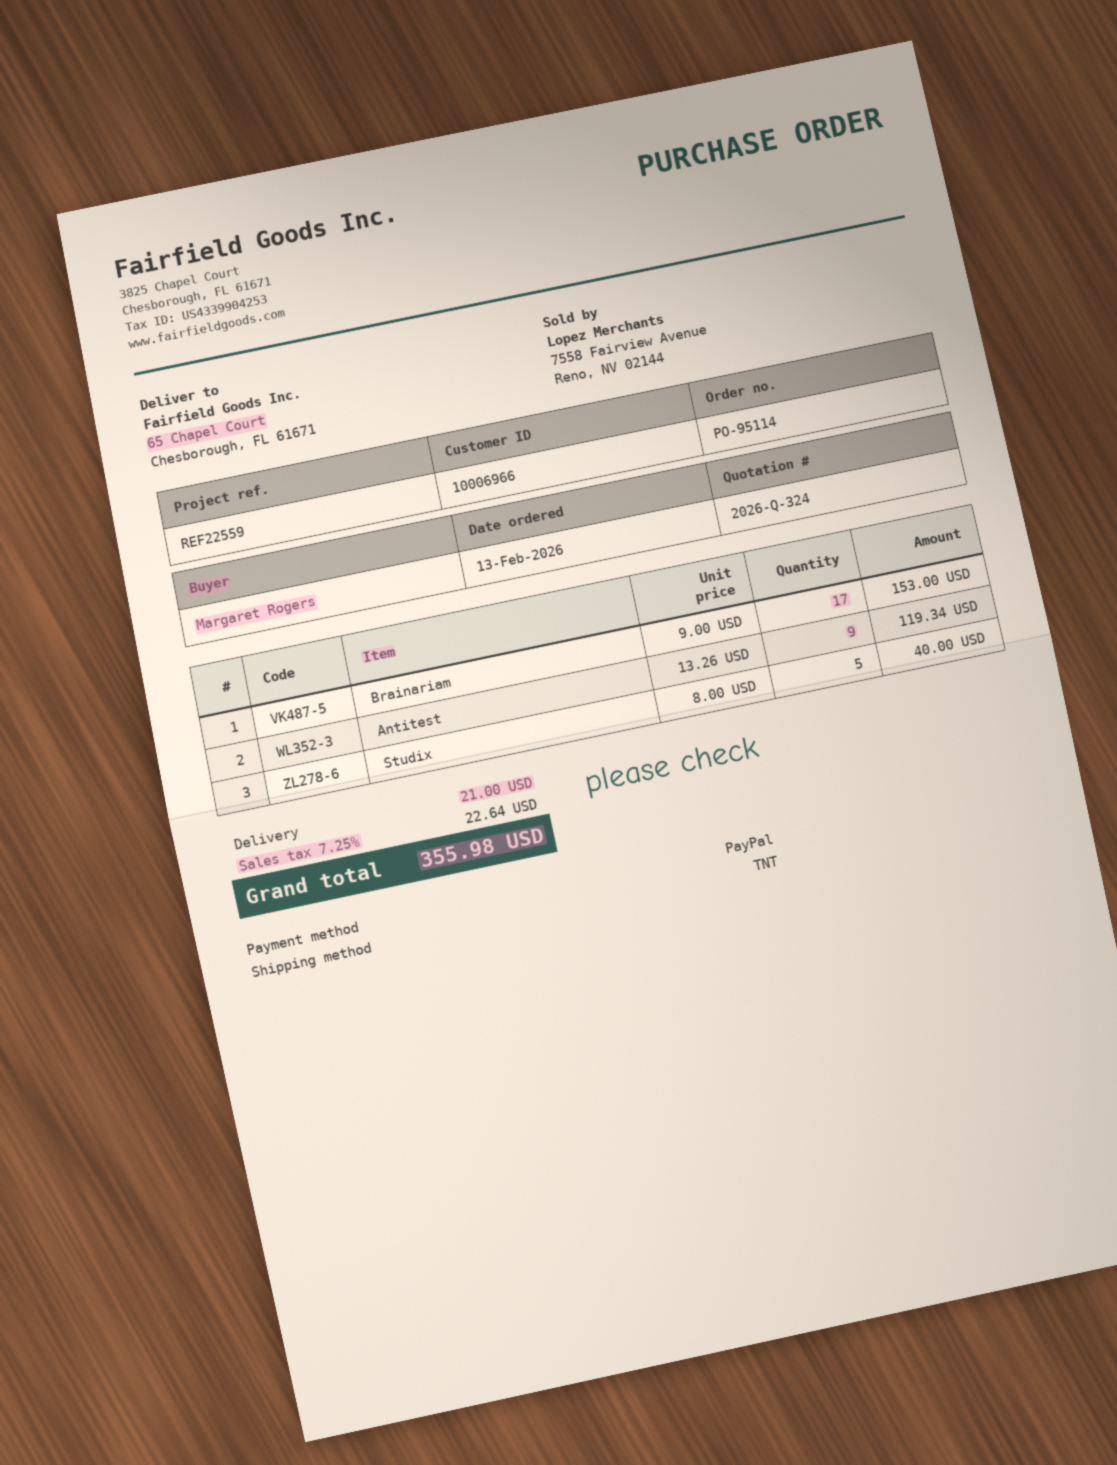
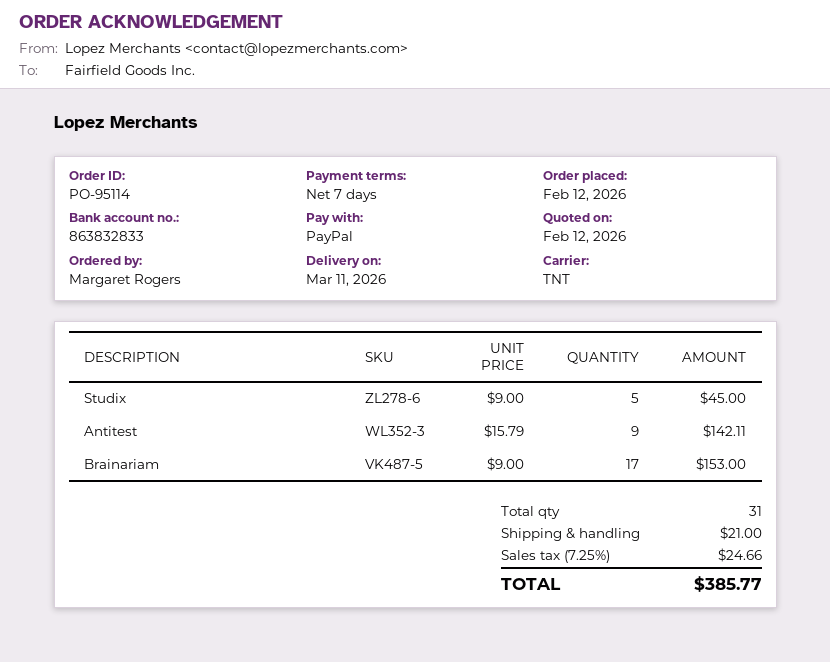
order date: 2026-02-13 -> 2026-02-12
Antitest: 9 x 13.26 = 119.34 -> 9 x 15.79 = 142.11
Studix: 5 x 8.00 = 40.00 -> 5 x 9.00 = 45.00
tax: 7.25% = 22.64 -> 7.25% = 24.66
total: 355.98 -> 385.77

